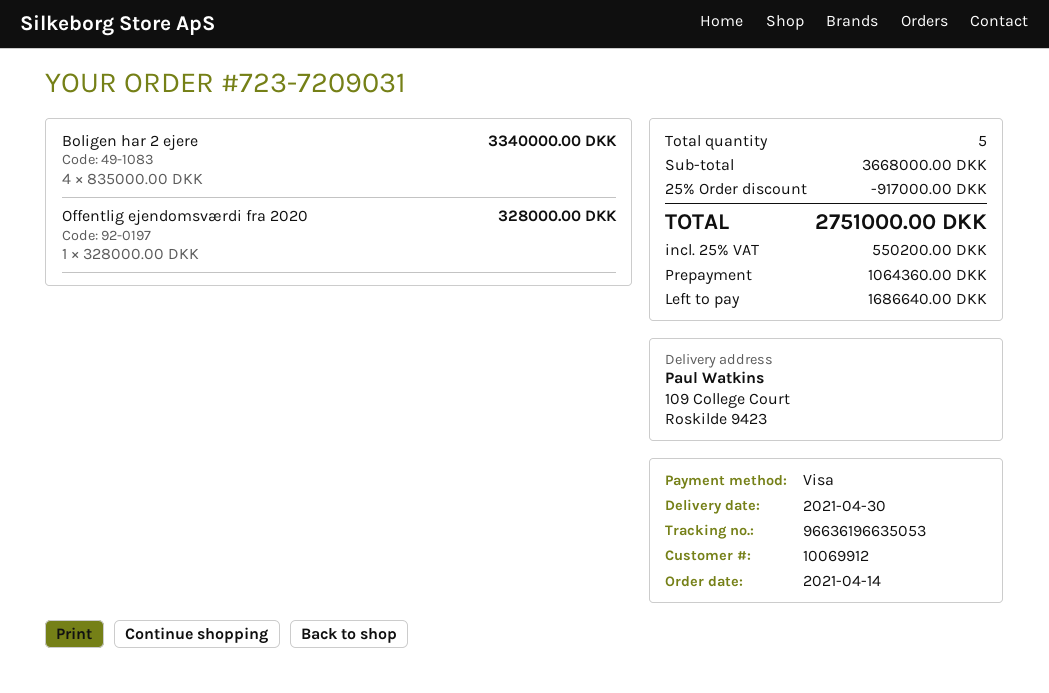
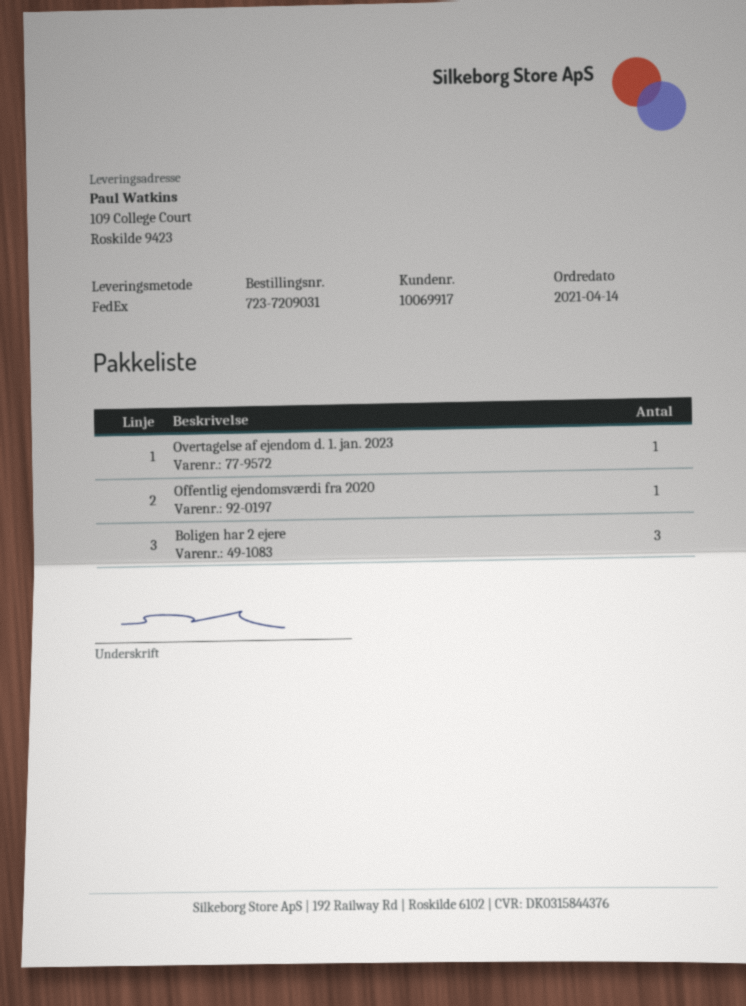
customer number: 10069912 -> 10069917
Boligen har 2 ejere: 4 -> 3
Overtagelse af ejendom d. 1. jan. 2023: none -> 1

